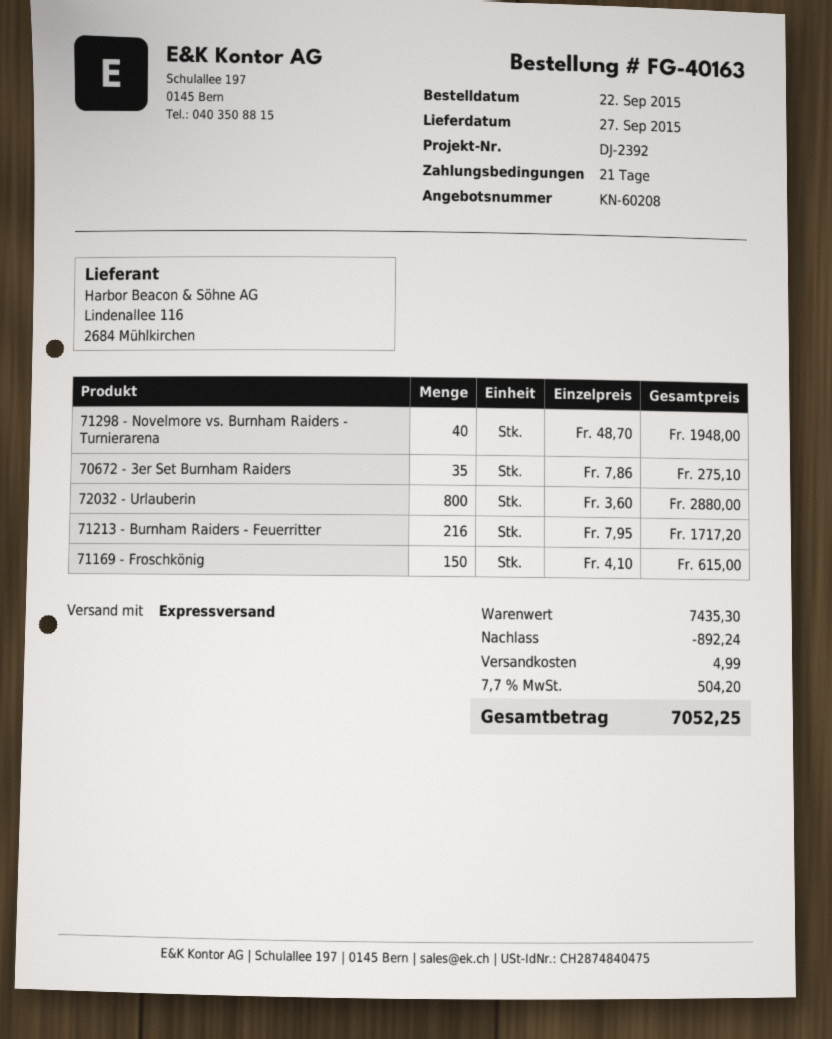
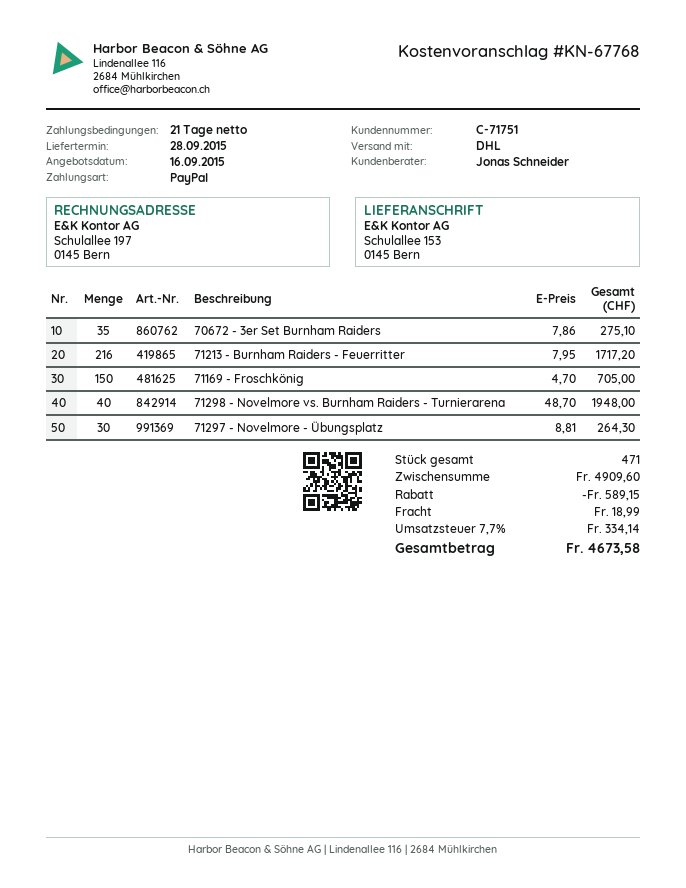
quote number: KN-60208 -> KN-67768
delivery date: 2015-09-27 -> 2015-09-28
shipping method: express -> DHL
72032 - Urlauberin: 800 x 3.60 = 2880.00 -> none
71169 - Froschkönig: 150 x 4.10 = 615.00 -> 150 x 4.70 = 705.00
71297 - Novelmore - Übungsplatz: none -> 30 x 8.81 = 264.30
subtotal: 7435.30 -> 4909.60
discount: 892.24 -> 589.15
shipping: 4.99 -> 18.99
tax: 7.7% = 504.20 -> 7.7% = 334.14
total: 7052.25 -> 4673.58

